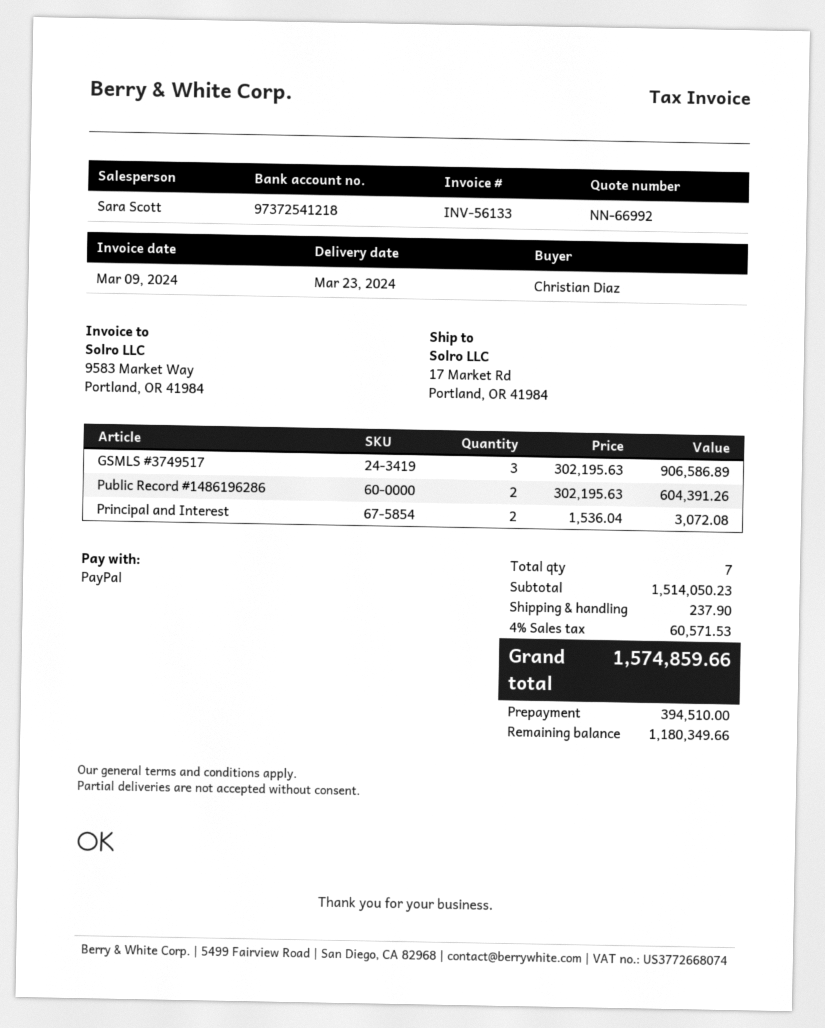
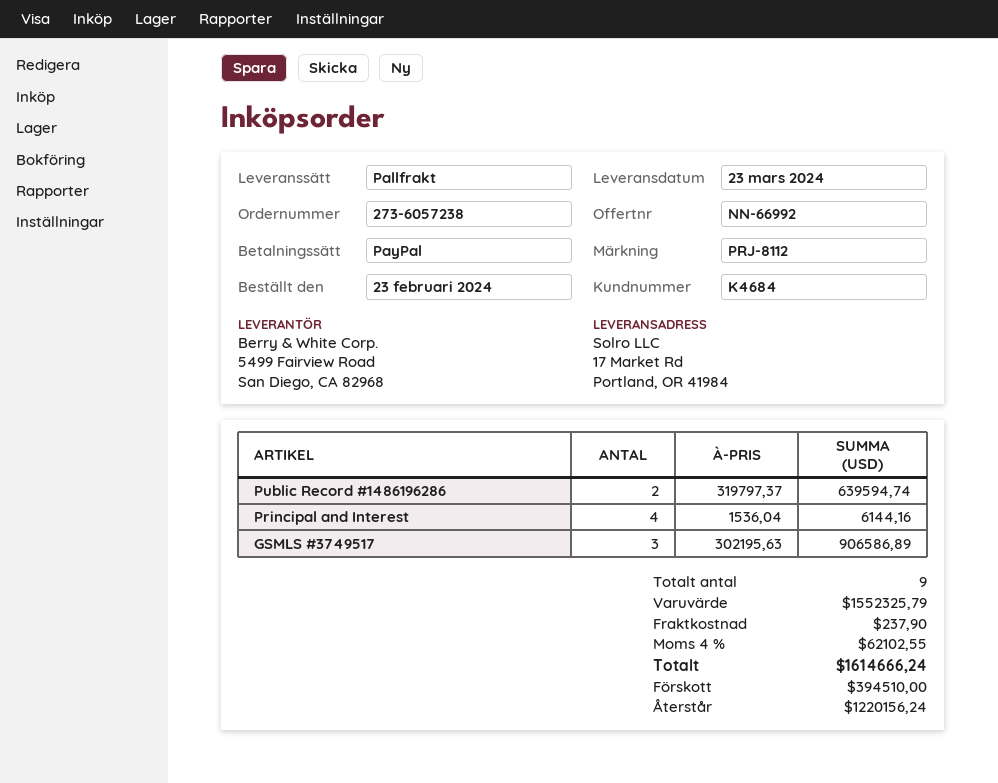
Public Record #1486196286: 2 x 302195.63 = 604391.26 -> 2 x 319797.37 = 639594.74
Principal and Interest: 2 x 1536.04 = 3072.08 -> 4 x 1536.04 = 6144.16
total quantity: 7 -> 9
subtotal: 1514050.23 -> 1552325.79
tax: 4% = 60571.53 -> 4% = 62102.55
total: 1574859.66 -> 1614666.24
balance: 1180349.66 -> 1220156.24

